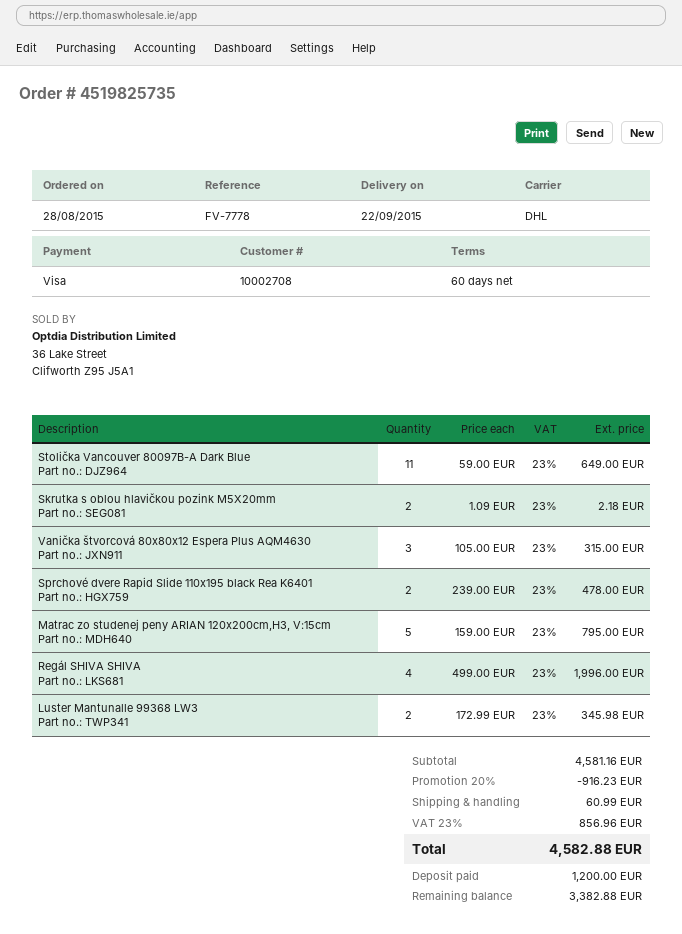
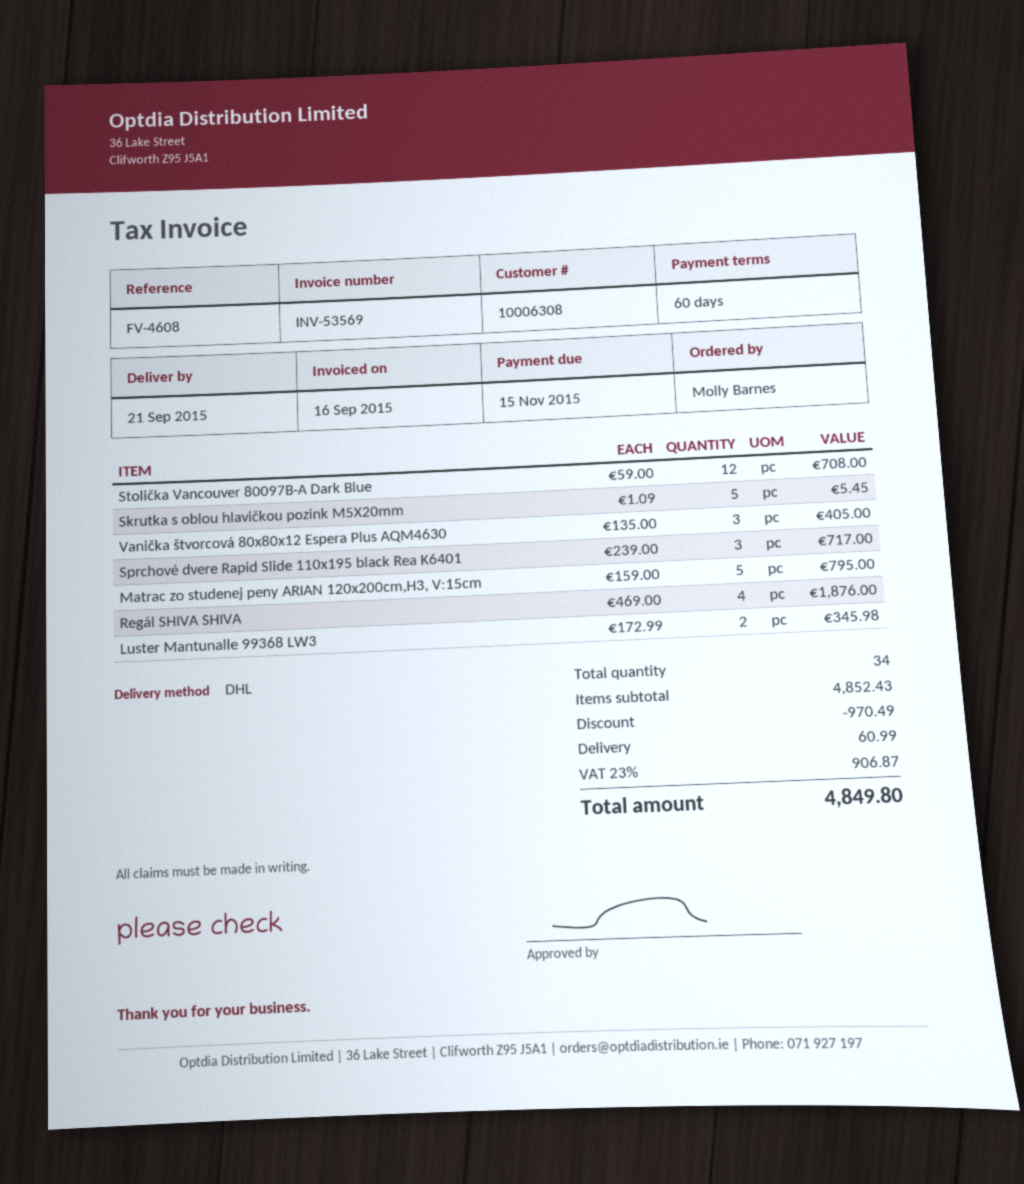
delivery date: 2015-09-22 -> 2015-09-21
customer number: 10002708 -> 10006308
reference: FV-7778 -> FV-4608
Stolička Vancouver 80097B-A Dark Blue: 11 x 59.00 = 649.00 -> 12 x 59.00 = 708.00
Skrutka s oblou hlavičkou pozink M5X20mm: 2 x 1.09 = 2.18 -> 5 x 1.09 = 5.45
Vanička štvorcová 80x80x12 Espera Plus AQM4630: 3 x 105.00 = 315.00 -> 3 x 135.00 = 405.00
Sprchové dvere Rapid Slide 110x195 black Rea K6401: 2 x 239.00 = 478.00 -> 3 x 239.00 = 717.00
Regál SHIVA SHIVA: 4 x 499.00 = 1996.00 -> 4 x 469.00 = 1876.00
subtotal: 4581.16 -> 4852.43
discount: 916.23 -> 970.49
tax: 23% = 856.96 -> 23% = 906.87
total: 4582.88 -> 4849.80

